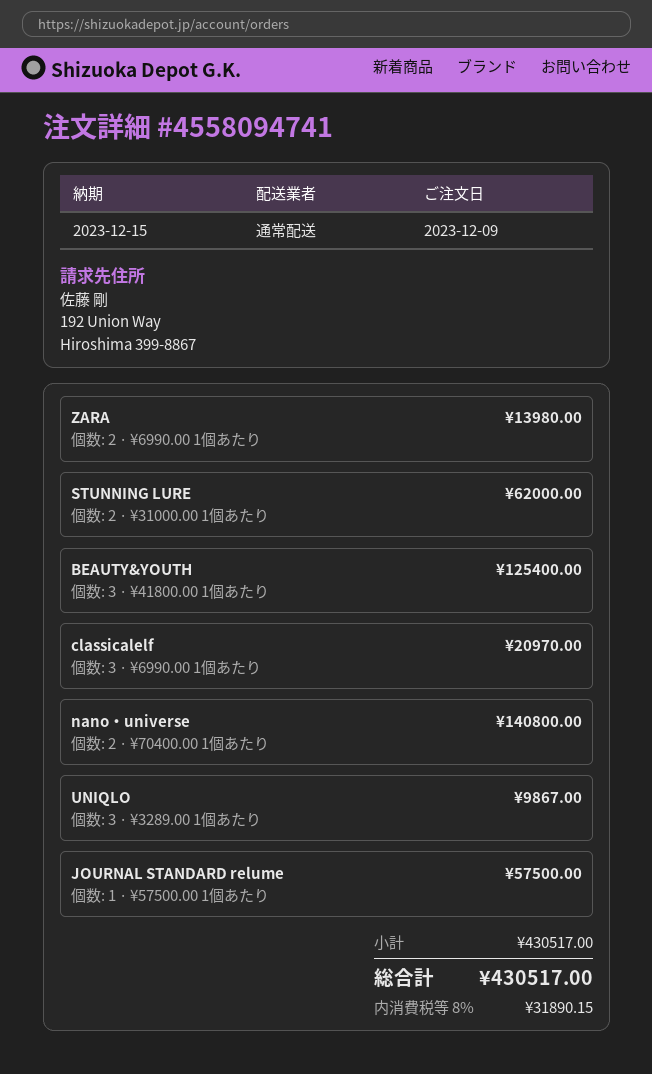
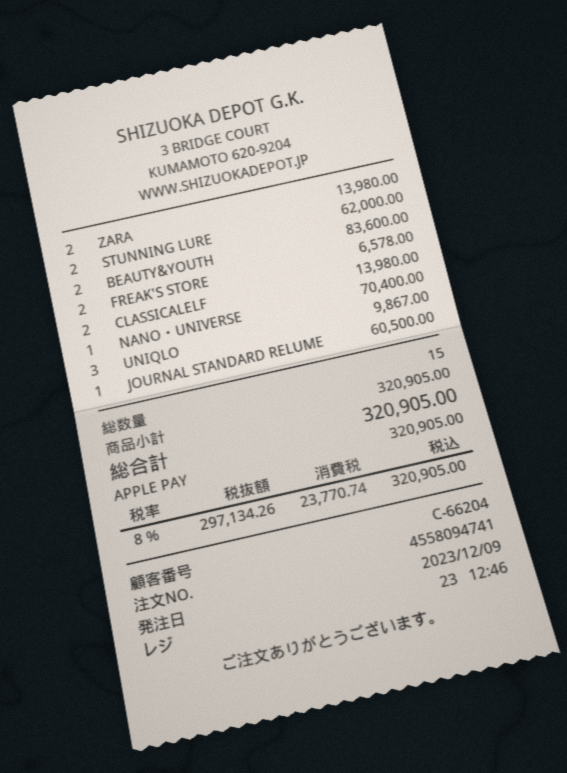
BEAUTY&YOUTH: 3 for 125400.00 -> 2 for 83600.00
classicalelf: 3 for 20970.00 -> 2 for 13980.00
nano・universe: 2 for 140800.00 -> 1 for 70400.00
JOURNAL STANDARD relume: 1 for 57500.00 -> 1 for 60500.00
FREAK'S STORE: none -> 2 for 6578.00
subtotal: 430517.00 -> 320905.00
tax: 8% = 31890.15 -> 8% = 23770.74
total: 430517.00 -> 320905.00

